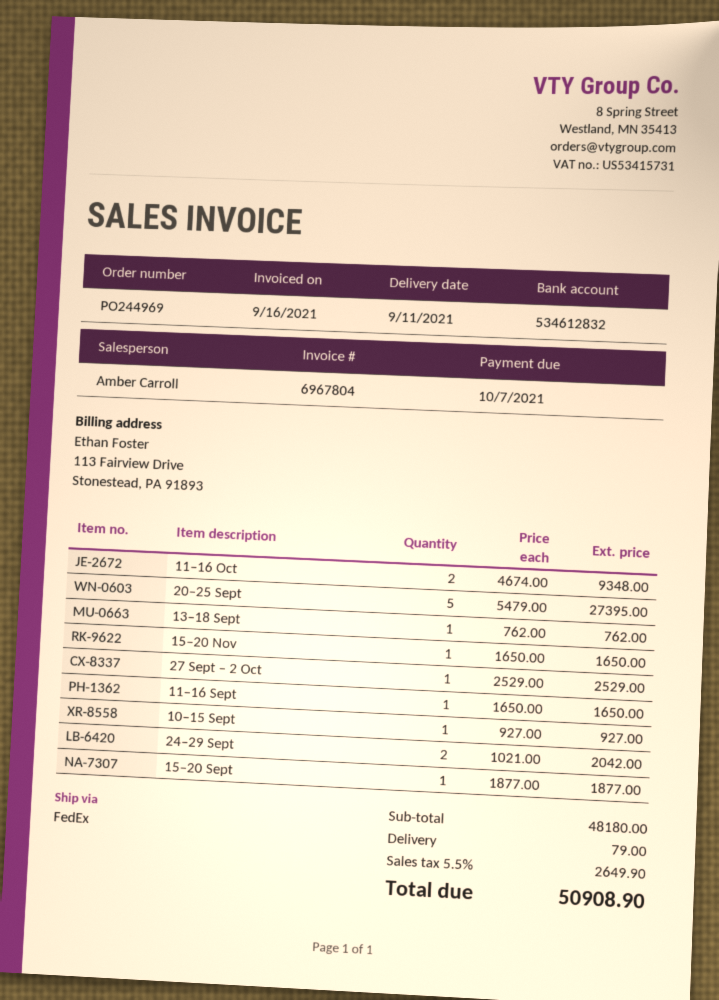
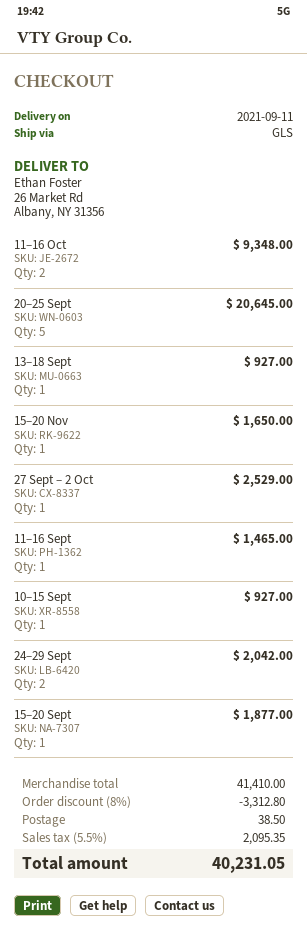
shipping method: FedEx -> GLS
20–25 Sept: 5 for 27395.00 -> 5 for 20645.00
13–18 Sept: 1 for 762.00 -> 1 for 927.00
11–16 Sept: 1 for 1650.00 -> 1 for 1465.00
subtotal: 48180.00 -> 41410.00
discount: none -> 8% = 3312.80
shipping: 79.00 -> 38.50
tax: 5.5% = 2649.90 -> 5.5% = 2095.35
total: 50908.90 -> 40231.05

